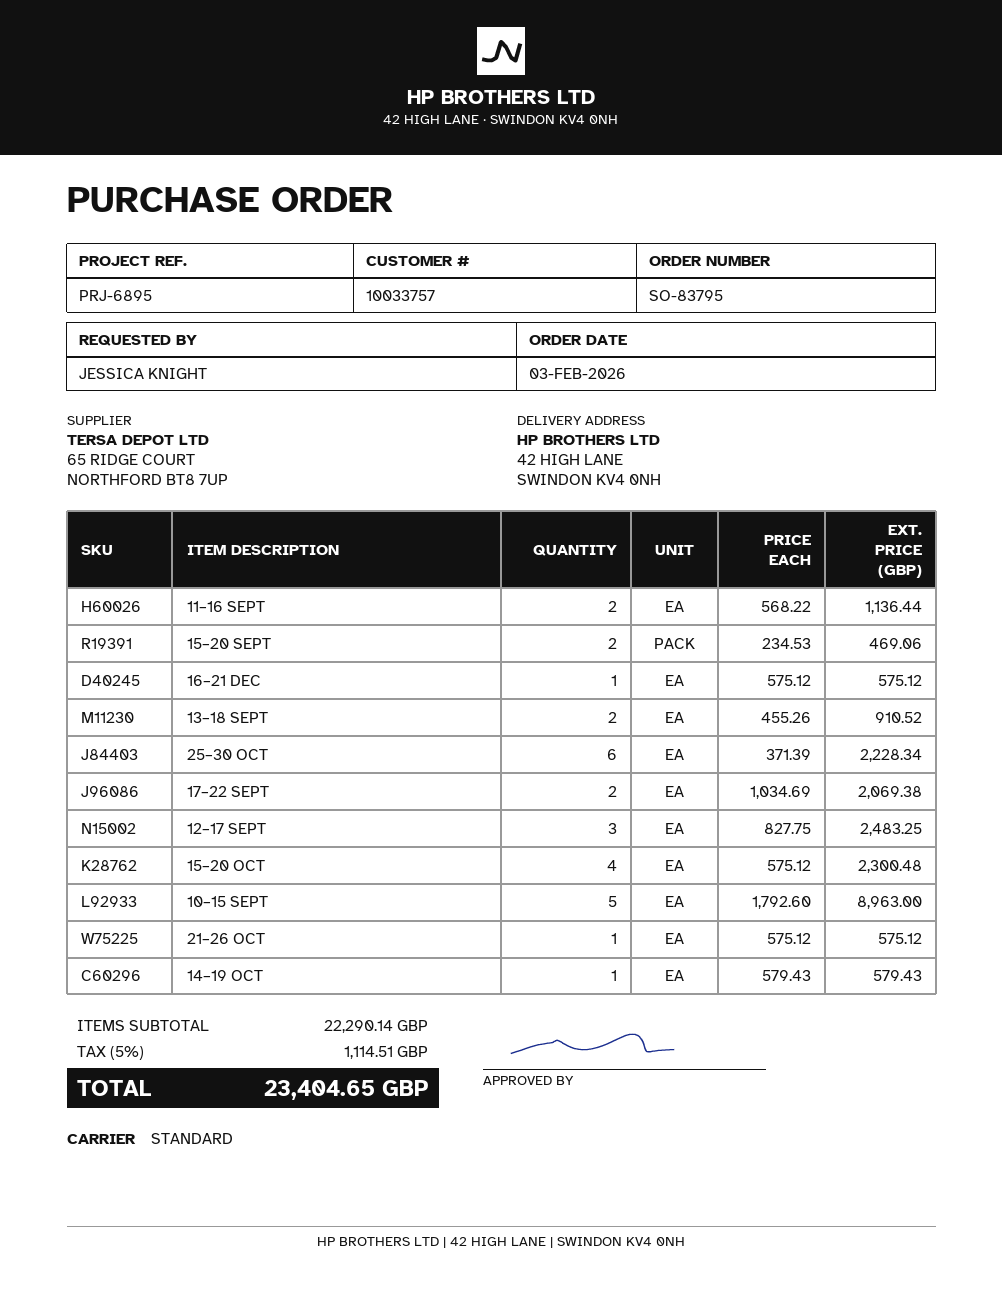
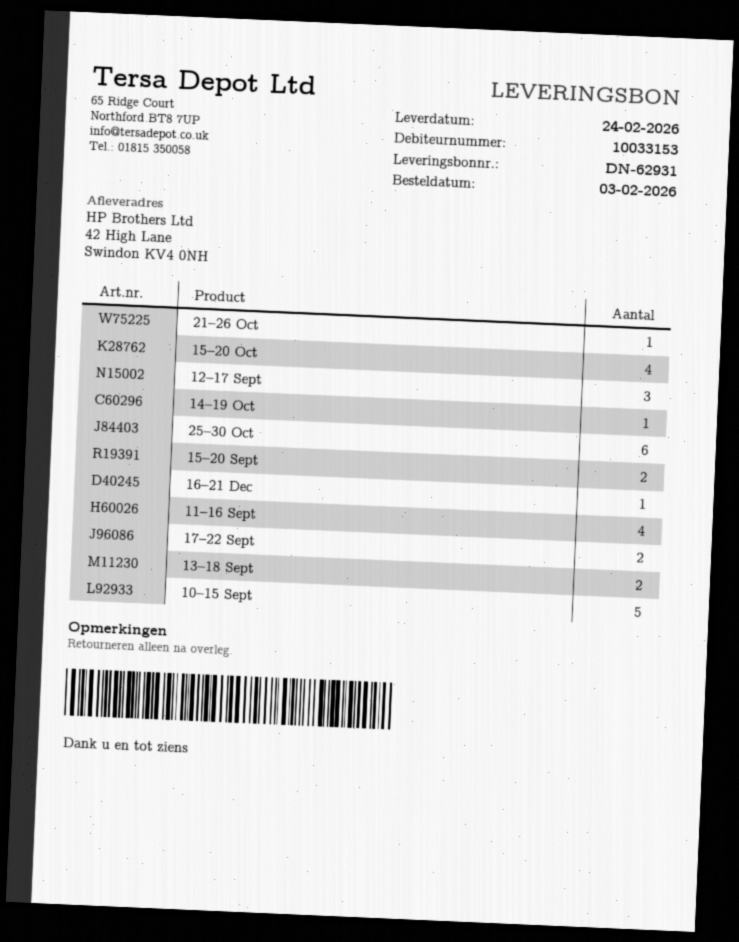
customer number: 10033757 -> 10033153
11–16 SEPT: 2 -> 4

